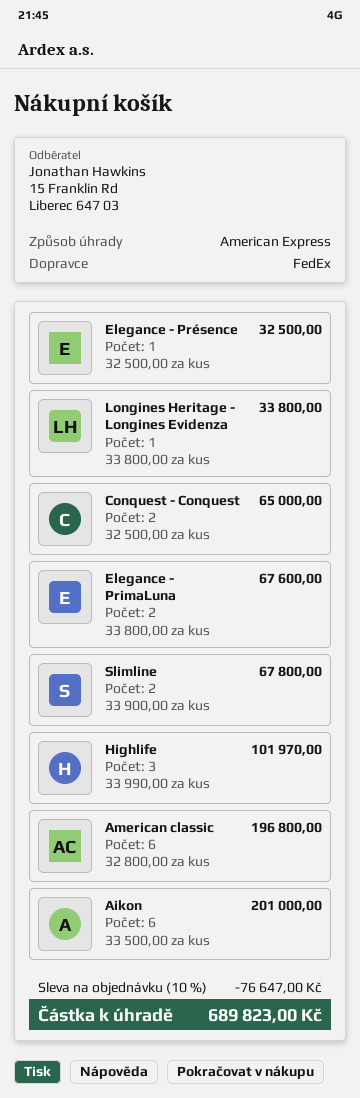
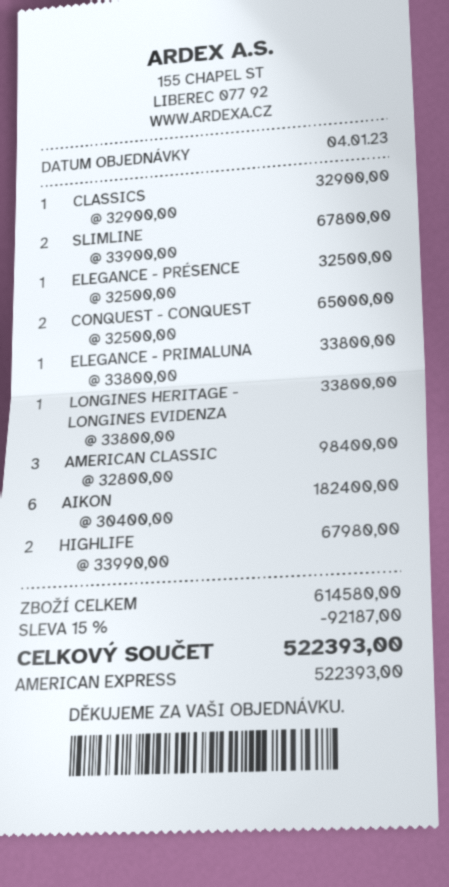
Elegance - PrimaLuna: 2 x 33800.00 = 67600.00 -> 1 x 33800.00 = 33800.00
Highlife: 3 x 33990.00 = 101970.00 -> 2 x 33990.00 = 67980.00
American classic: 6 x 32800.00 = 196800.00 -> 3 x 32800.00 = 98400.00
Aikon: 6 x 33500.00 = 201000.00 -> 6 x 30400.00 = 182400.00
CLASSICS: none -> 1 x 32900.00 = 32900.00
discount: 10% = 76647.00 -> 15% = 92187.00
total: 689823.00 -> 522393.00

